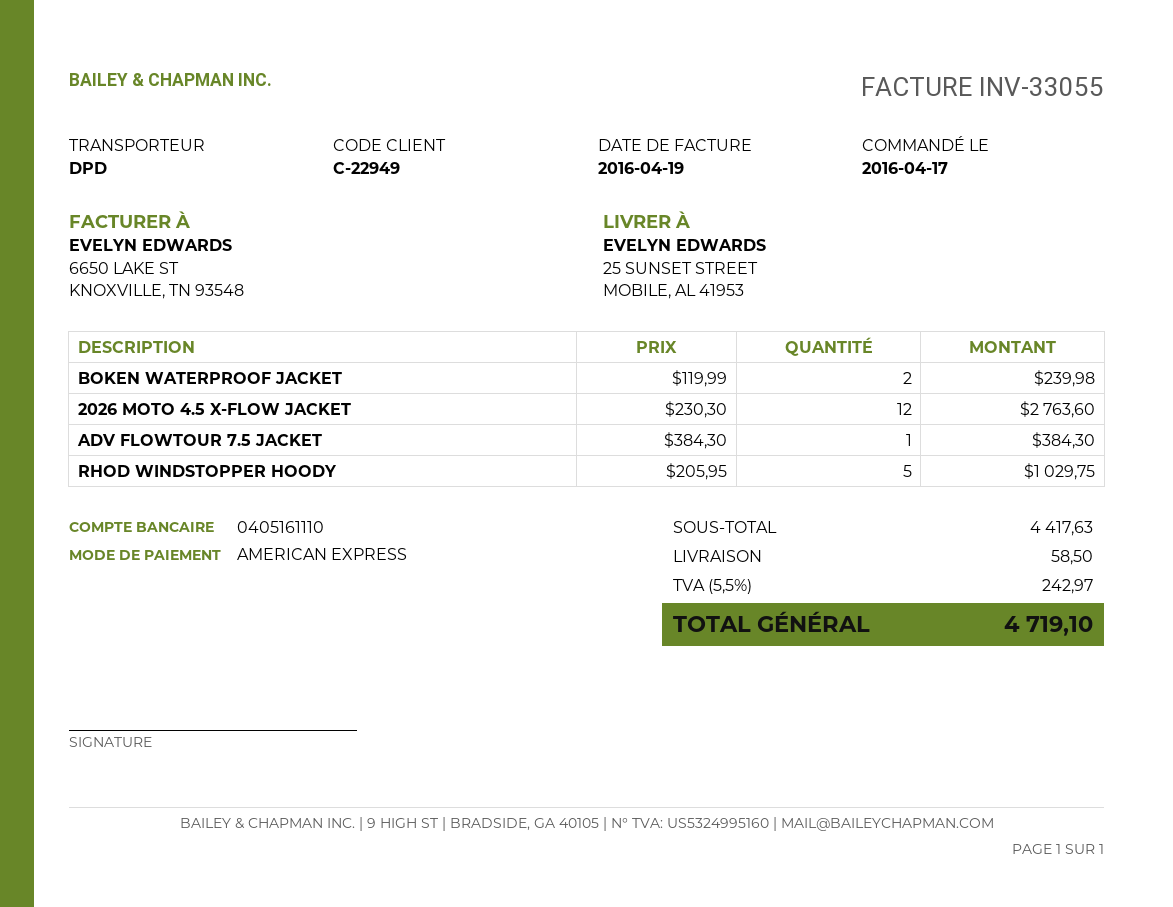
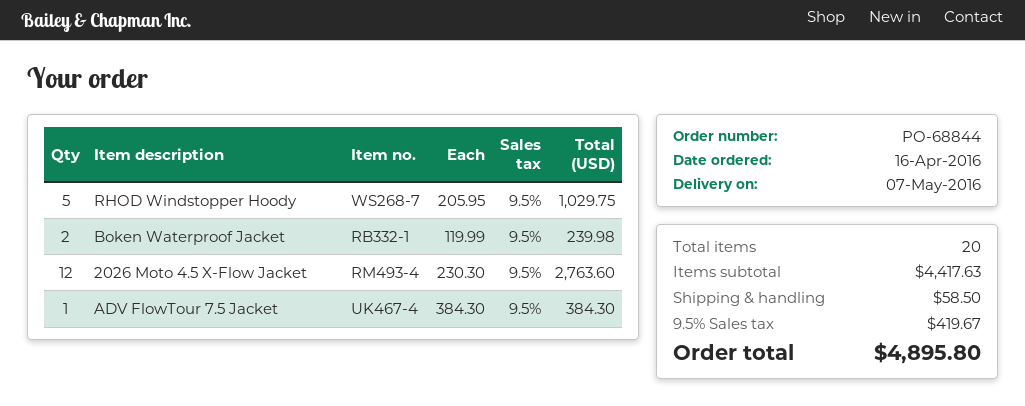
order date: 2016-04-17 -> 2016-04-16
tax: 5.5% = 242.97 -> 9.5% = 419.67
total: 4719.10 -> 4895.80

